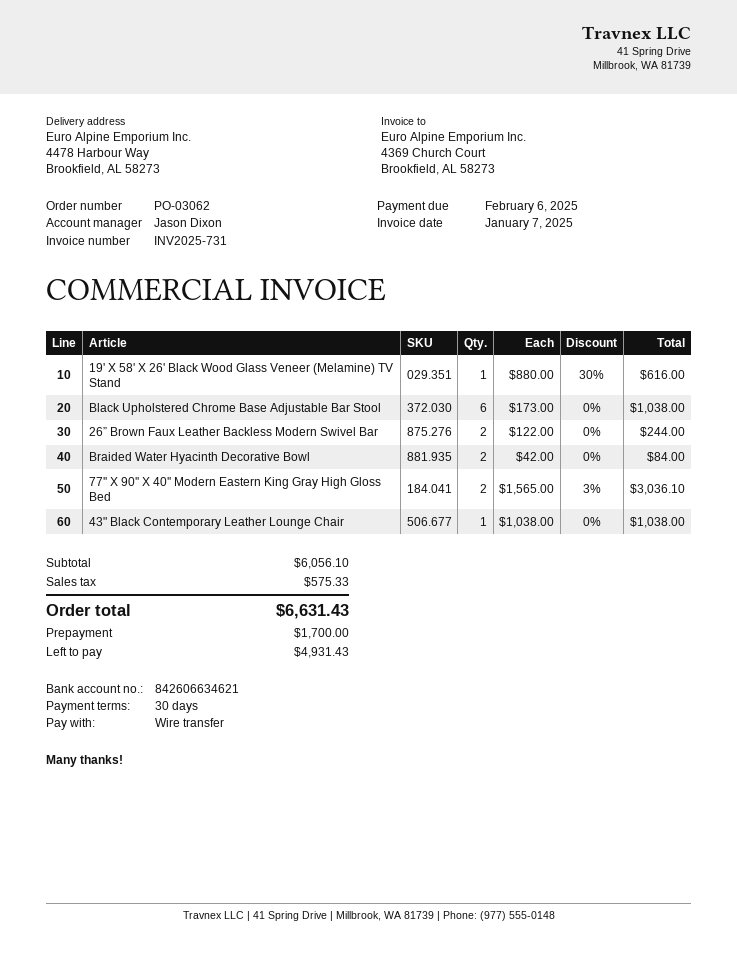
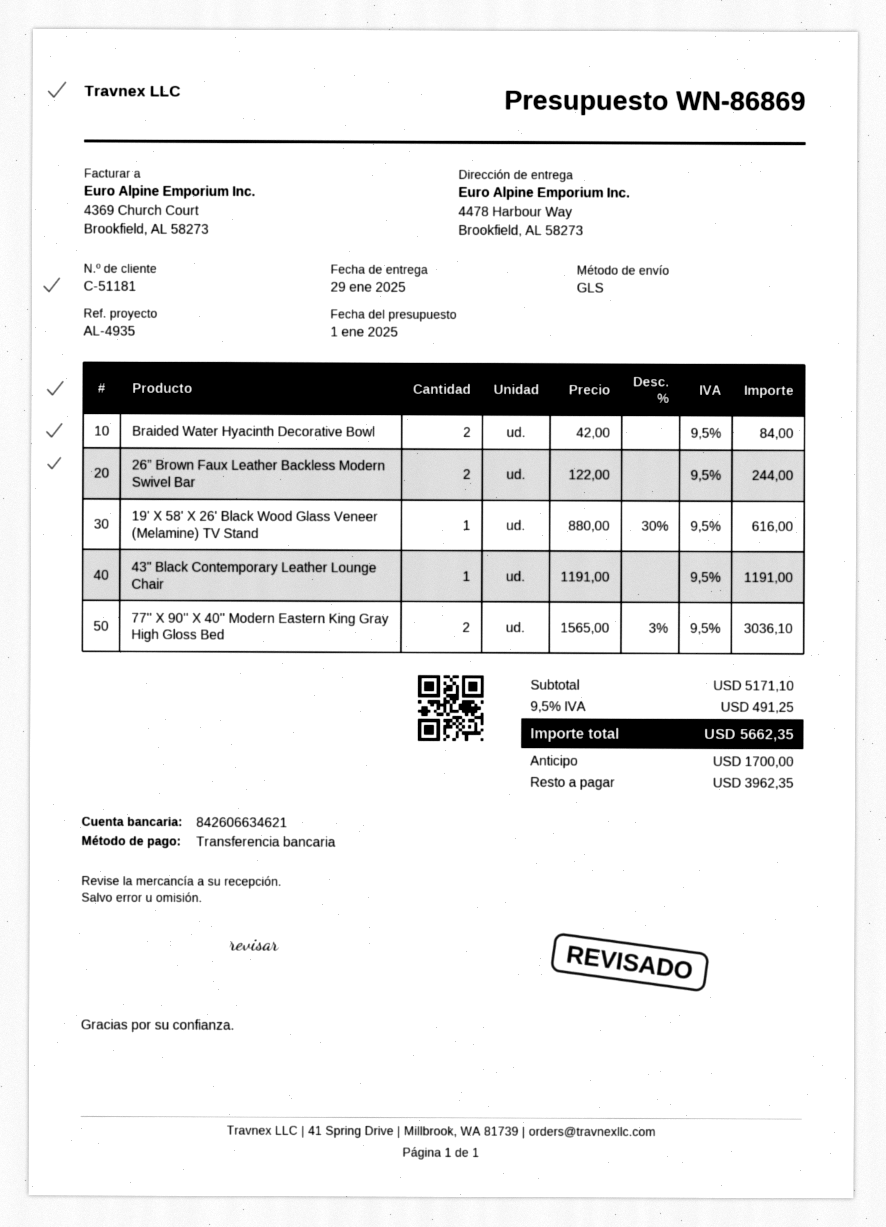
Black Upholstered Chrome Base Adjustable Bar Stool: 6 x 173.00 = 1038.00 -> none
43" Black Contemporary Leather Lounge Chair: 1 x 1038.00 = 1038.00 -> 1 x 1191.00 = 1191.00
subtotal: 6056.10 -> 5171.10
tax: 575.33 -> 491.25
total: 6631.43 -> 5662.35
balance: 4931.43 -> 3962.35

